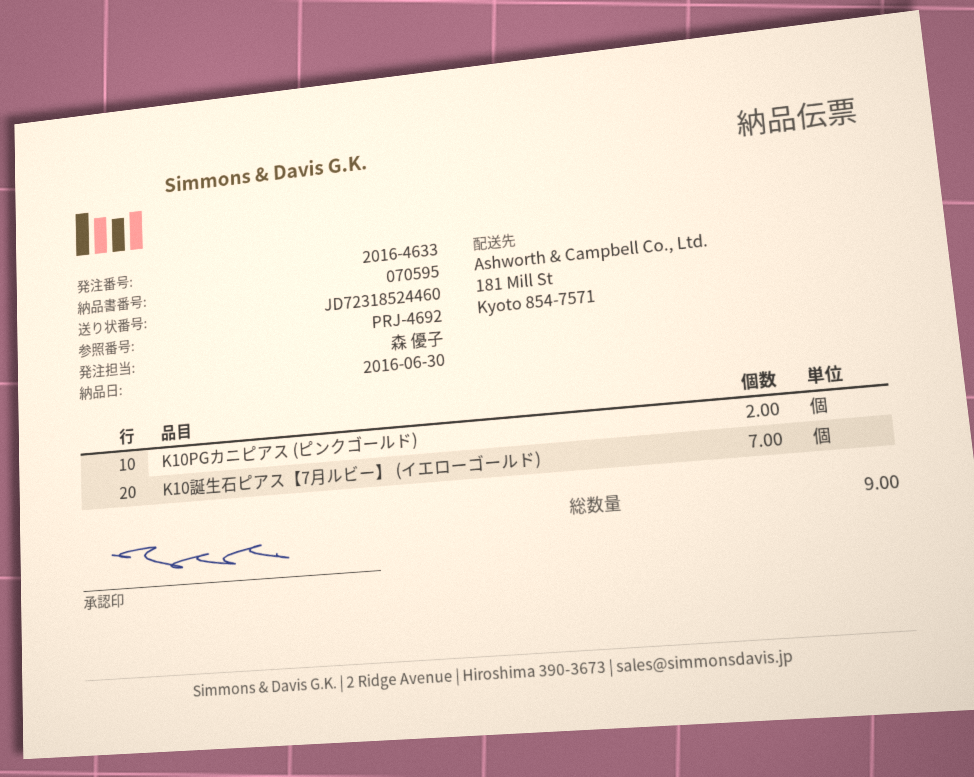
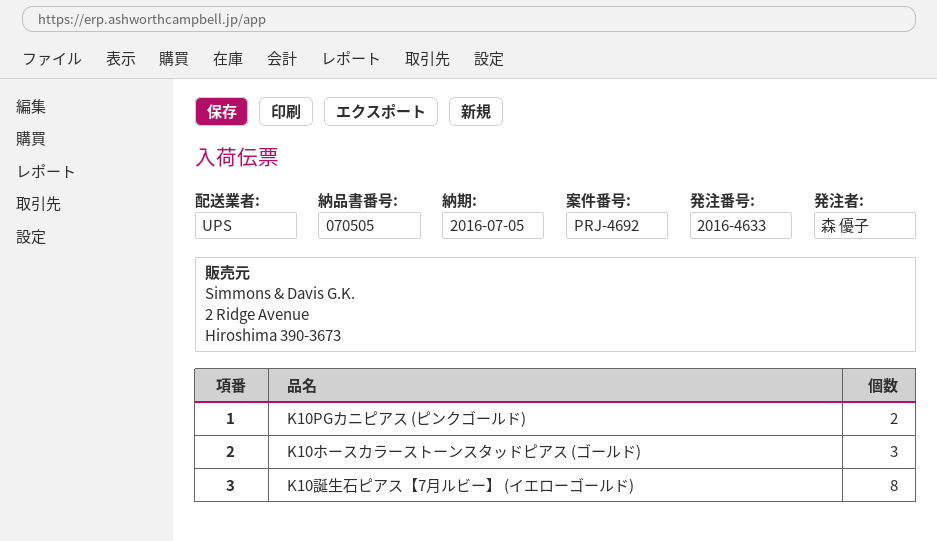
delivery note number: 070595 -> 070505
delivery date: 2016-06-30 -> 2016-07-05
K10誕生石ピアス【7月ルビー】 (イエローゴールド): 7 -> 8
K10ホースカラーストーンスタッドピアス (ゴールド): none -> 3

